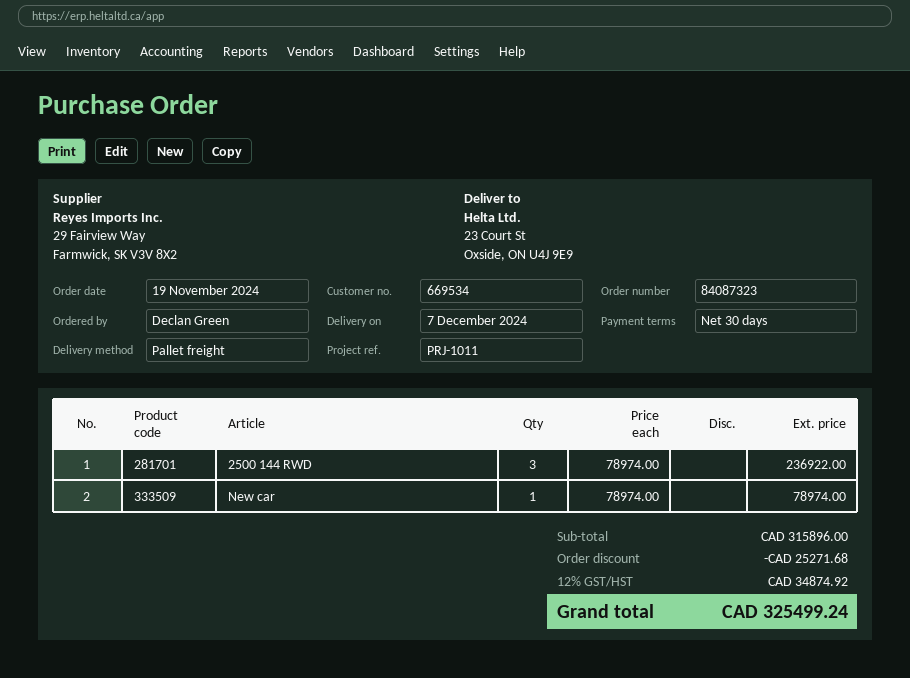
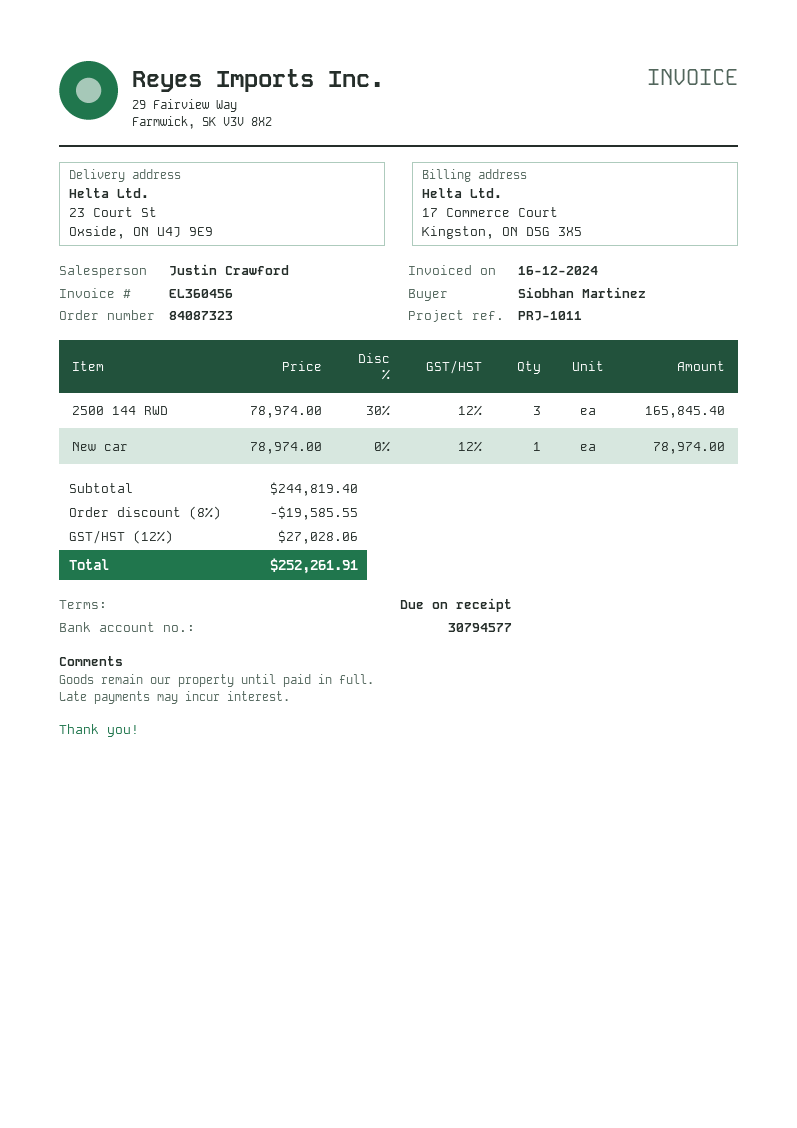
payment terms: 30 days -> on receipt
ordered by: Declan Green -> Siobhan Martinez
2500 144 RWD: 3 x 78974.00 = 236922.00 -> 3 x 78974.00 - 30% = 165845.40
subtotal: 315896.00 -> 244819.40
discount: 25271.68 -> 19585.55
tax: 12% = 34874.92 -> 12% = 27028.06
total: 325499.24 -> 252261.91

